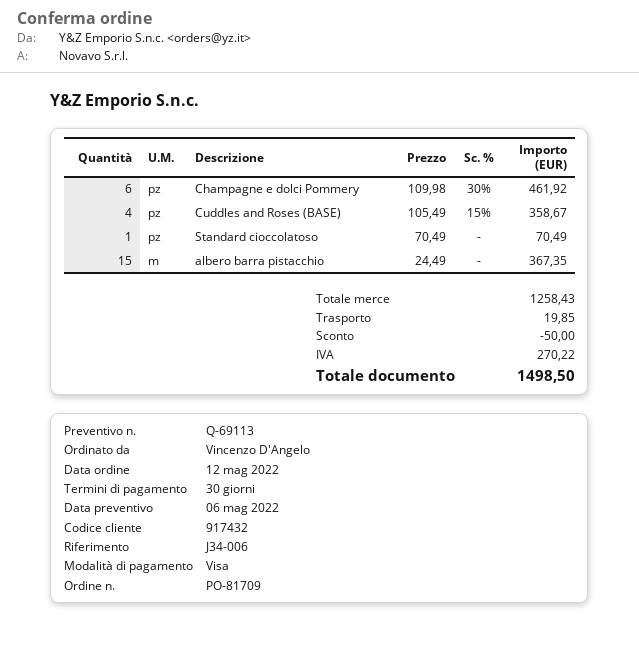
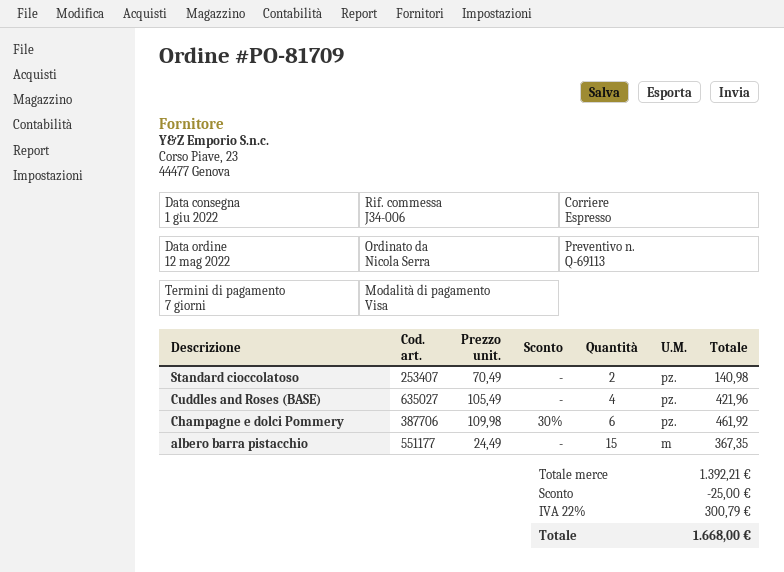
payment terms: 30 days -> 7 days
ordered by: Vincenzo D'Angelo -> Nicola Serra
Cuddles and Roses (BASE): 4 x 105.49 - 15% = 358.67 -> 4 x 105.49 = 421.96
Standard cioccolatoso: 1 x 70.49 = 70.49 -> 2 x 70.49 = 140.98
subtotal: 1258.43 -> 1392.21
discount: 50.00 -> 25.00
shipping: 19.85 -> none
tax: 270.22 -> 300.79
total: 1498.50 -> 1668.00

